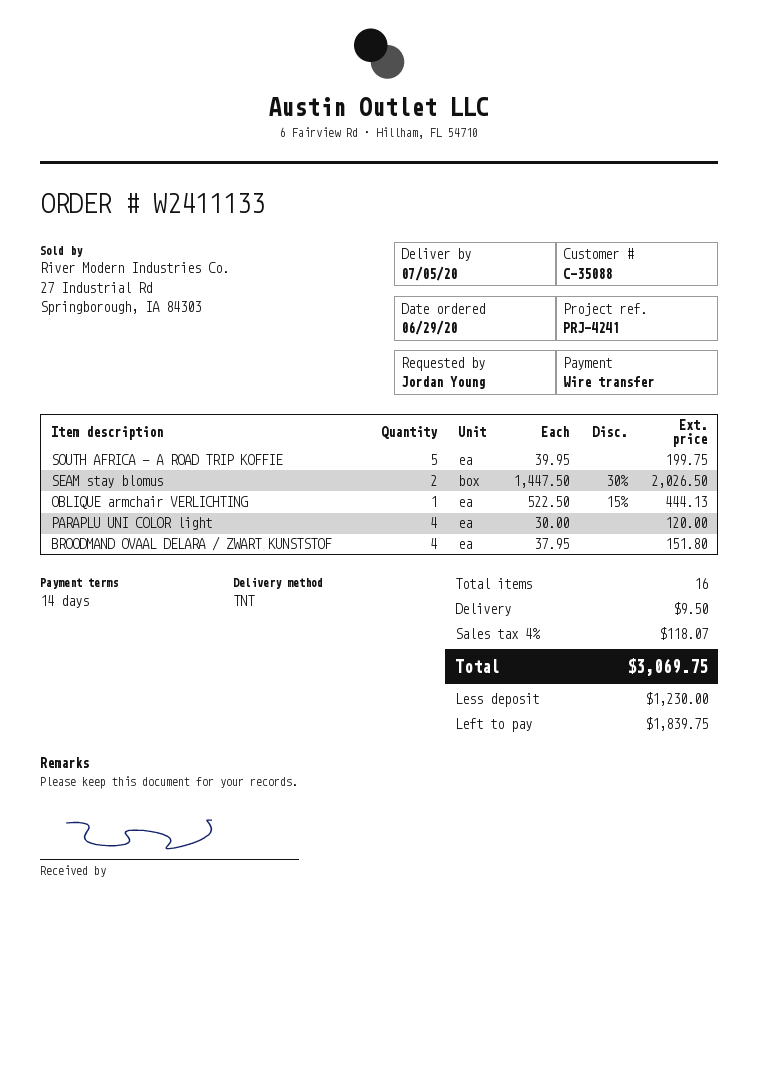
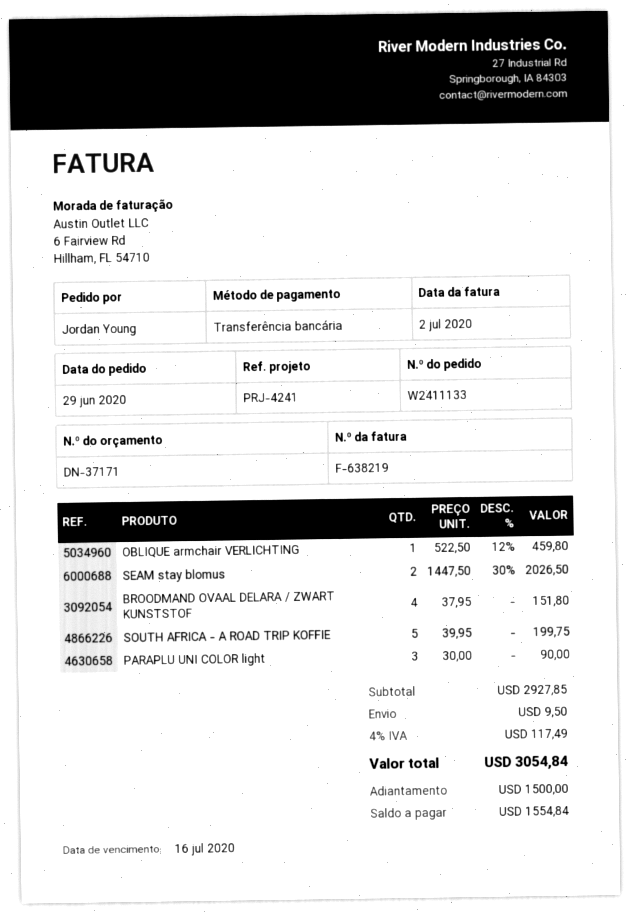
OBLIQUE armchair VERLICHTING: 1 x 522.50 - 15% = 444.13 -> 1 x 522.50 - 12% = 459.80
PARAPLU UNI COLOR light: 4 x 30.00 = 120.00 -> 3 x 30.00 = 90.00
tax: 4% = 118.07 -> 4% = 117.49
total: 3069.75 -> 3054.84
deposit: 1230.00 -> 1500.00
balance: 1839.75 -> 1554.84

